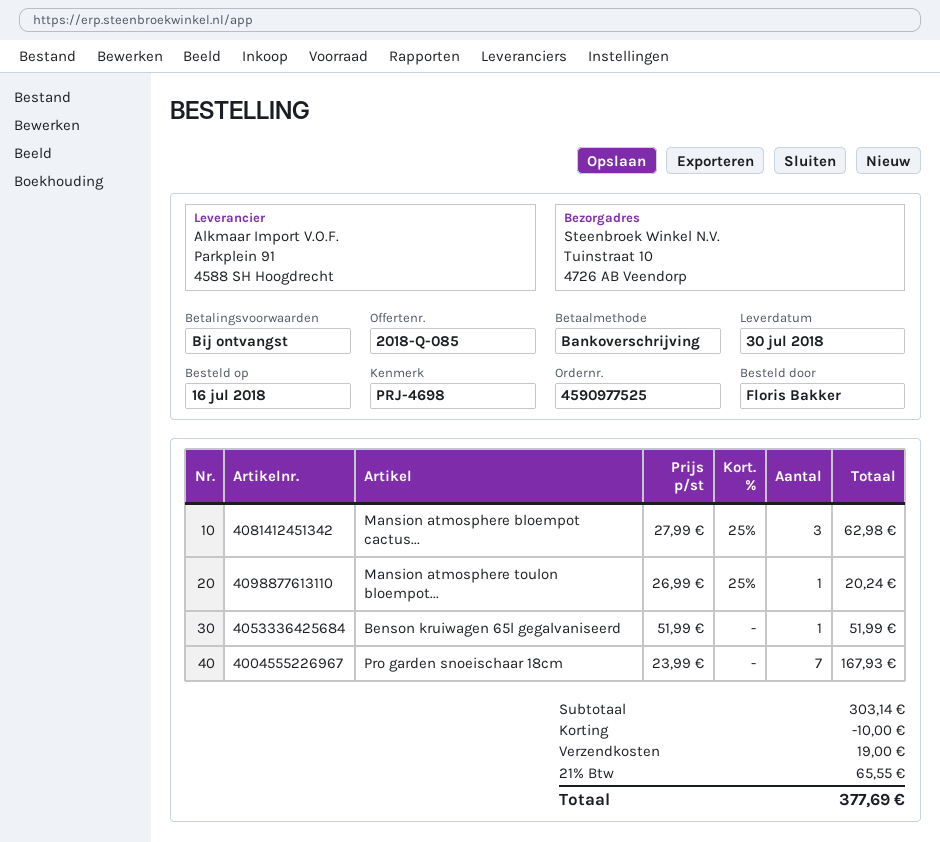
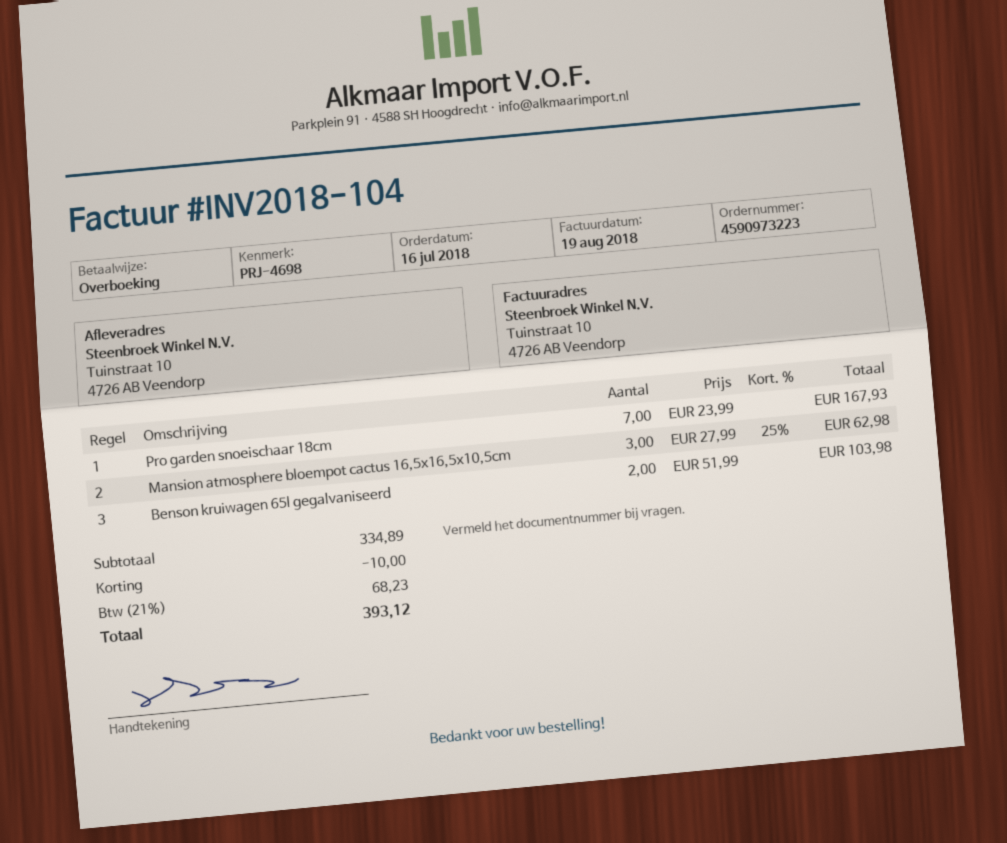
order number: 4590977525 -> 4590973223
Mansion atmosphere toulon bloempot...: 1 x 26.99 - 25% = 20.24 -> none
Benson kruiwagen 65l gegalvaniseerd: 1 x 51.99 = 51.99 -> 2 x 51.99 = 103.98
subtotal: 303.14 -> 334.89
shipping: 19.00 -> none
tax: 21% = 65.55 -> 21% = 68.23
total: 377.69 -> 393.12

